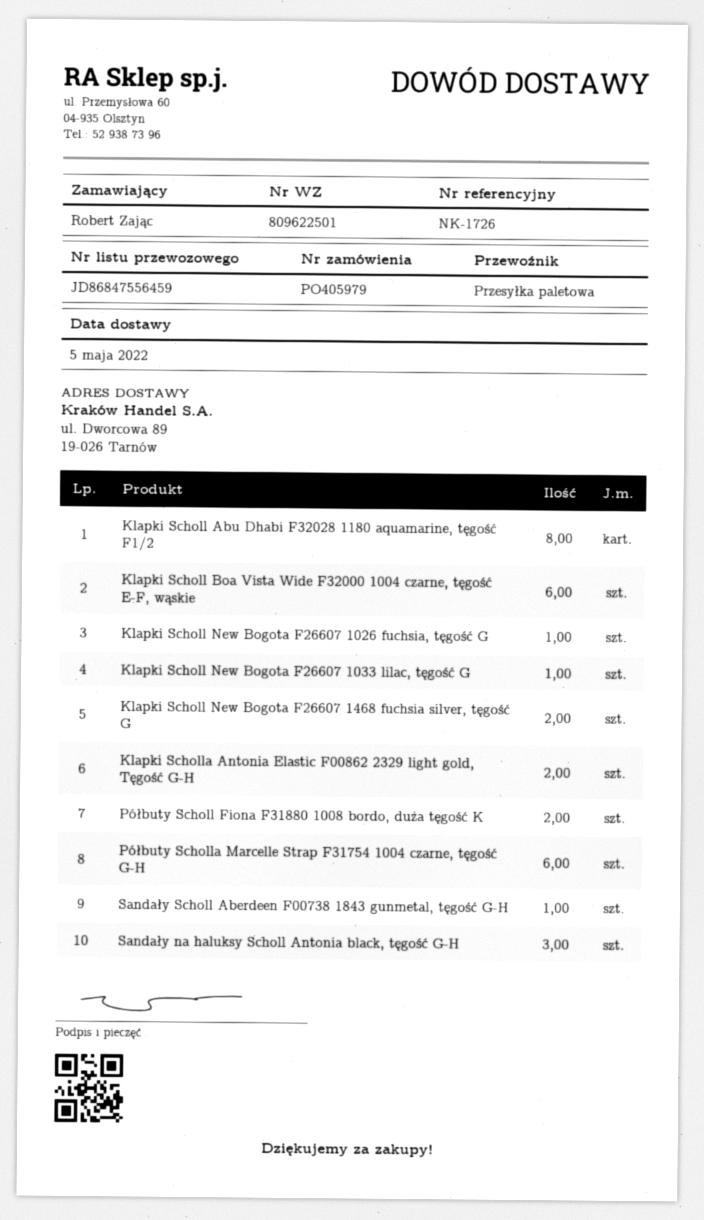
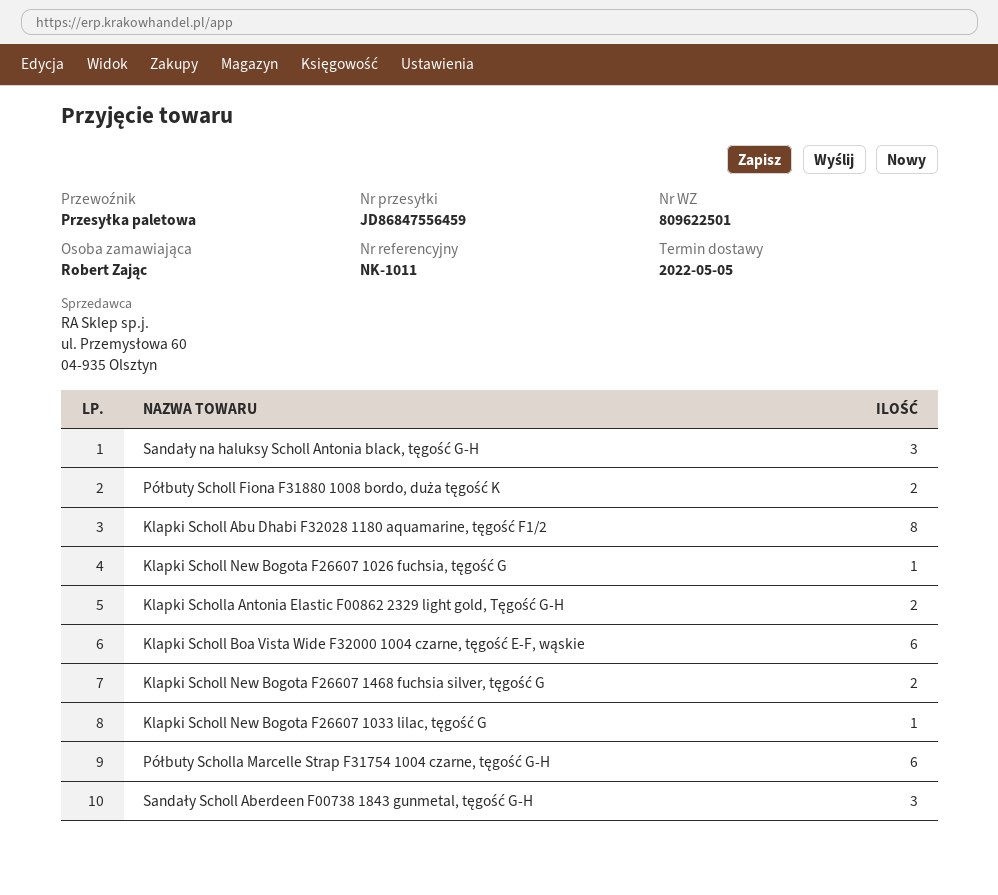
reference: NK-1726 -> NK-1011
Sandały Scholl Aberdeen F00738 1843 gunmetal, tęgość G-H: 1 -> 3

